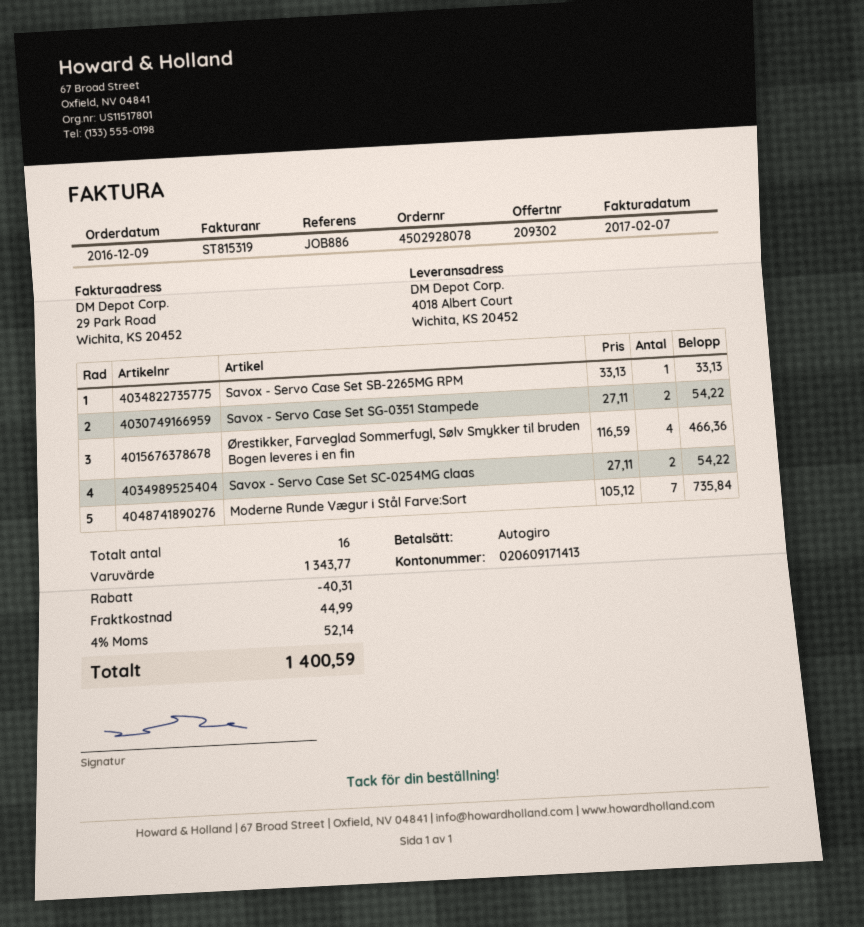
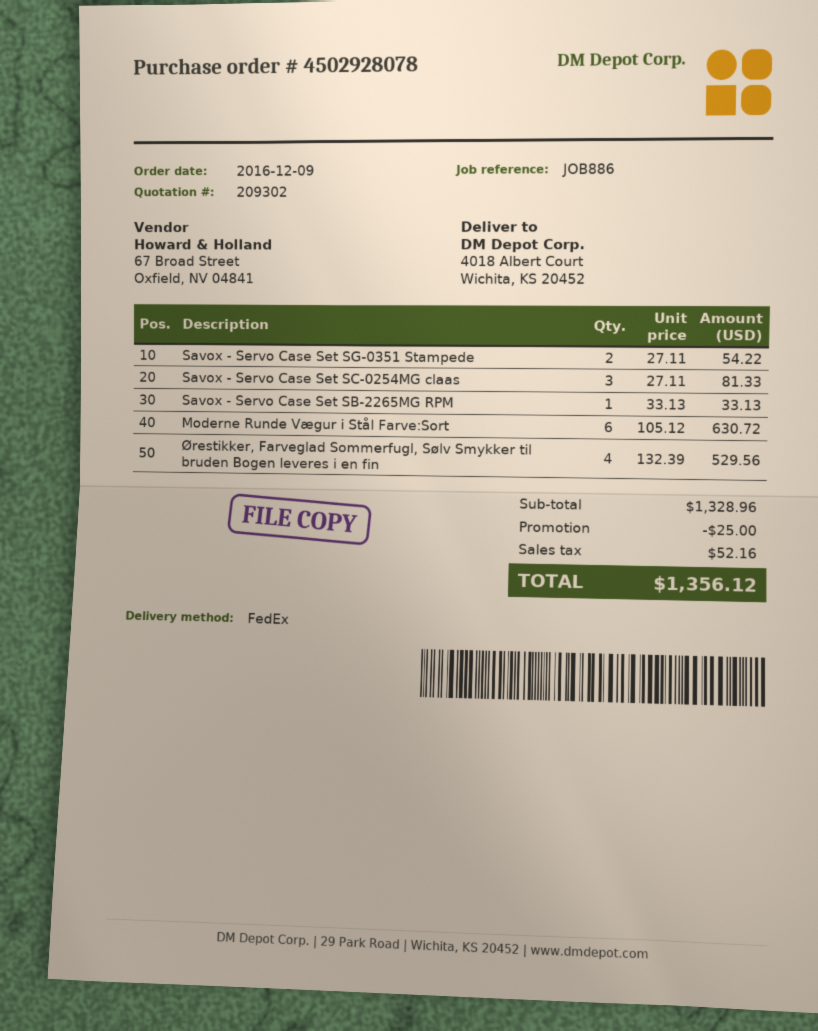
Ørestikker, Farveglad Sommerfugl, Sølv Smykker til bruden Bogen leveres i en fin: 4 x 116.59 = 466.36 -> 4 x 132.39 = 529.56
Savox - Servo Case Set SC-0254MG claas: 2 x 27.11 = 54.22 -> 3 x 27.11 = 81.33
Moderne Runde Vægur i Stål Farve:Sort: 7 x 105.12 = 735.84 -> 6 x 105.12 = 630.72
subtotal: 1343.77 -> 1328.96
discount: 40.31 -> 25.00
shipping: 44.99 -> none
tax: 52.14 -> 52.16
total: 1400.59 -> 1356.12

